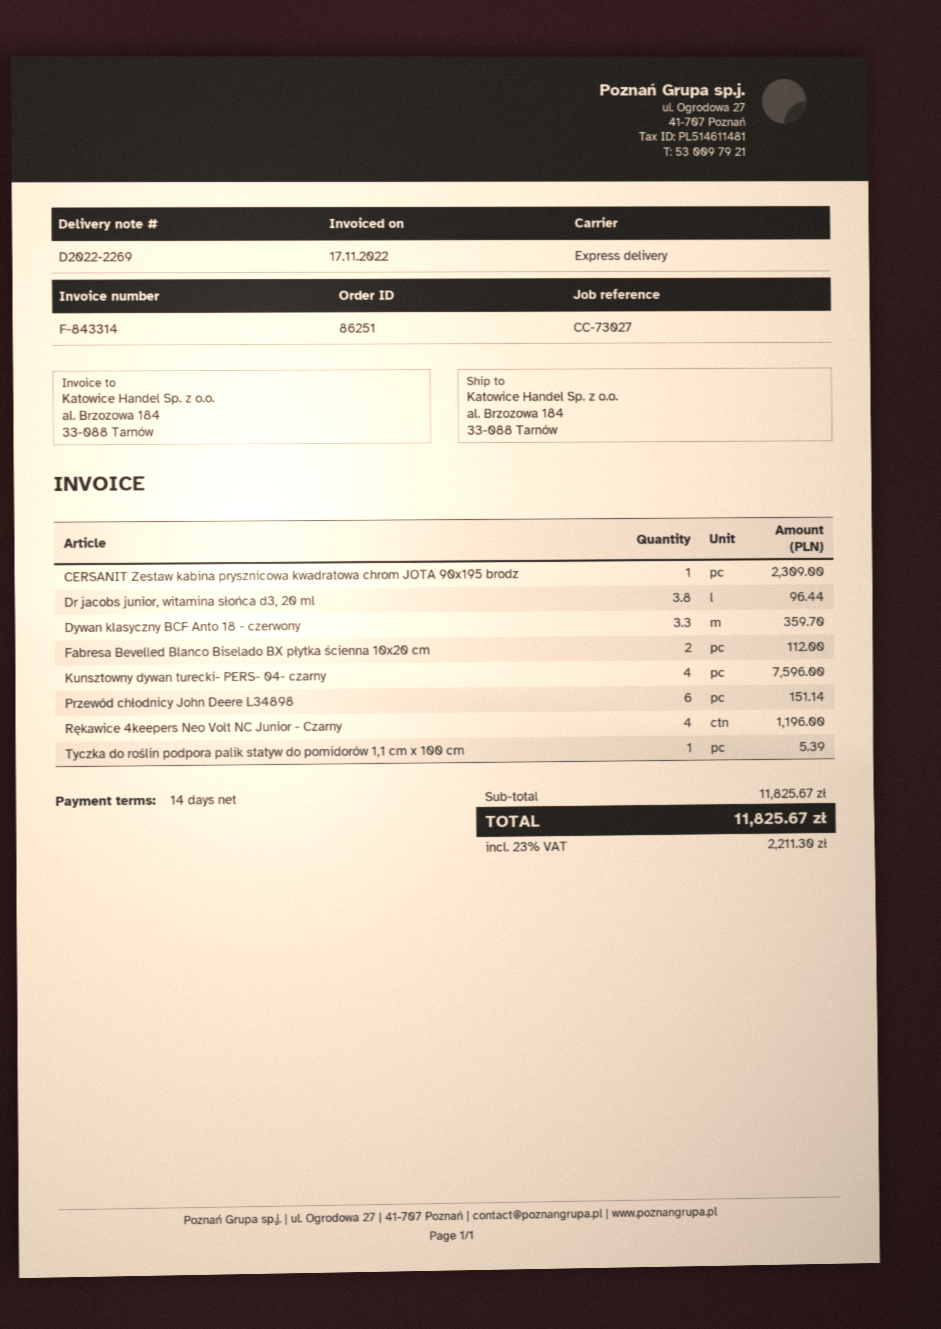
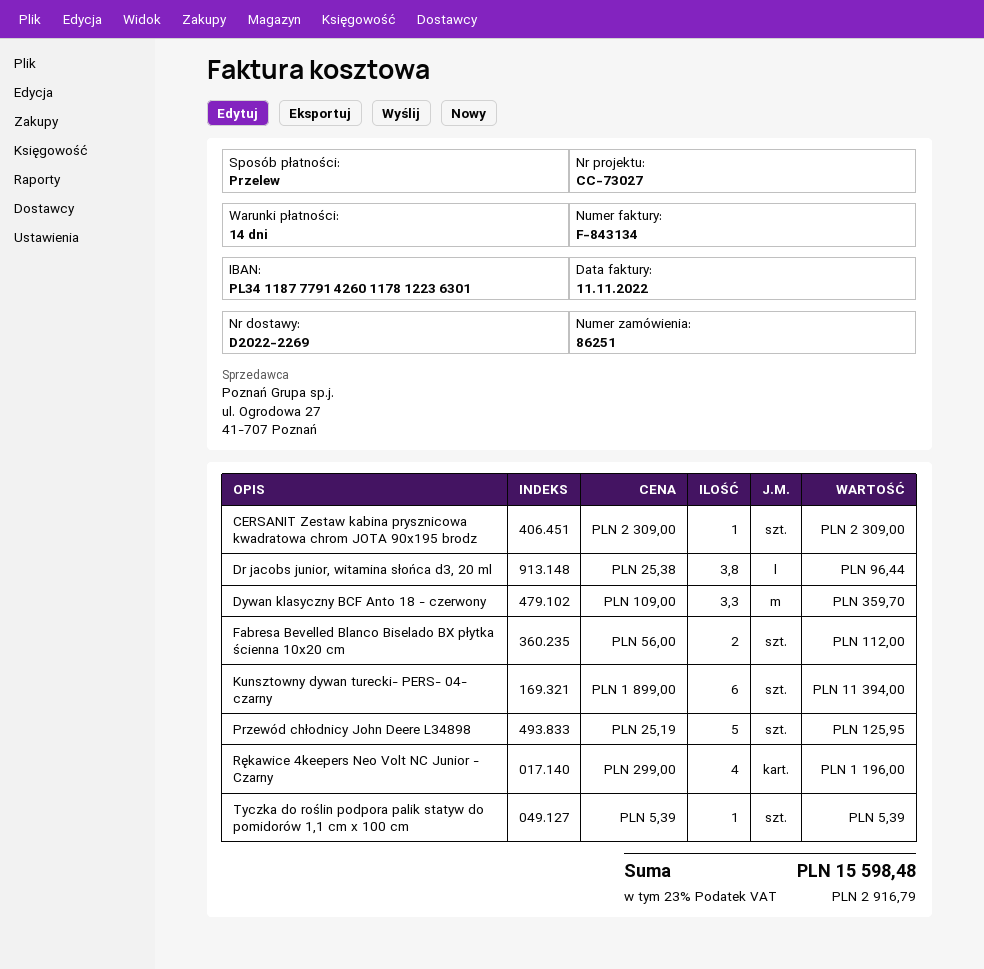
invoice number: F-843314 -> F-843134
invoice date: 2022-11-17 -> 2022-11-11
Kunsztowny dywan turecki- PERS- 04- czarny: 4 for 7596.00 -> 6 for 11394.00
Przewód chłodnicy John Deere L34898: 6 for 151.14 -> 5 for 125.95
tax: 23% = 2211.30 -> 23% = 2916.79
total: 11825.67 -> 15598.48

